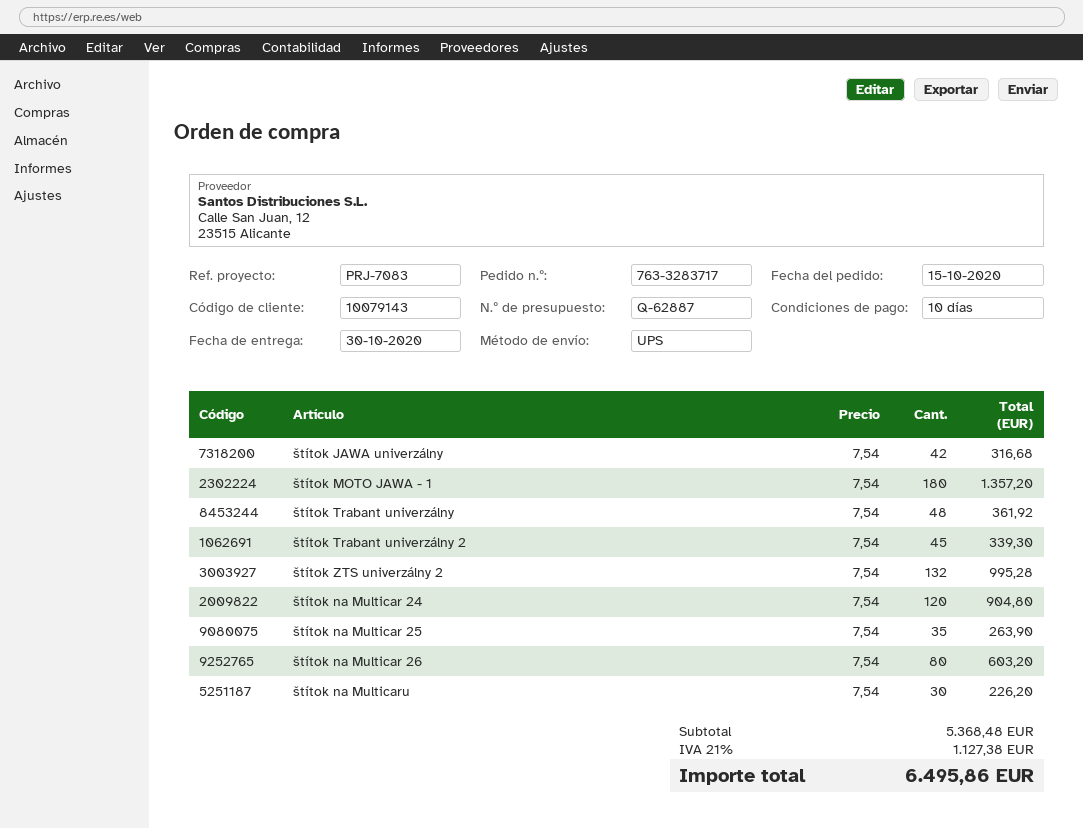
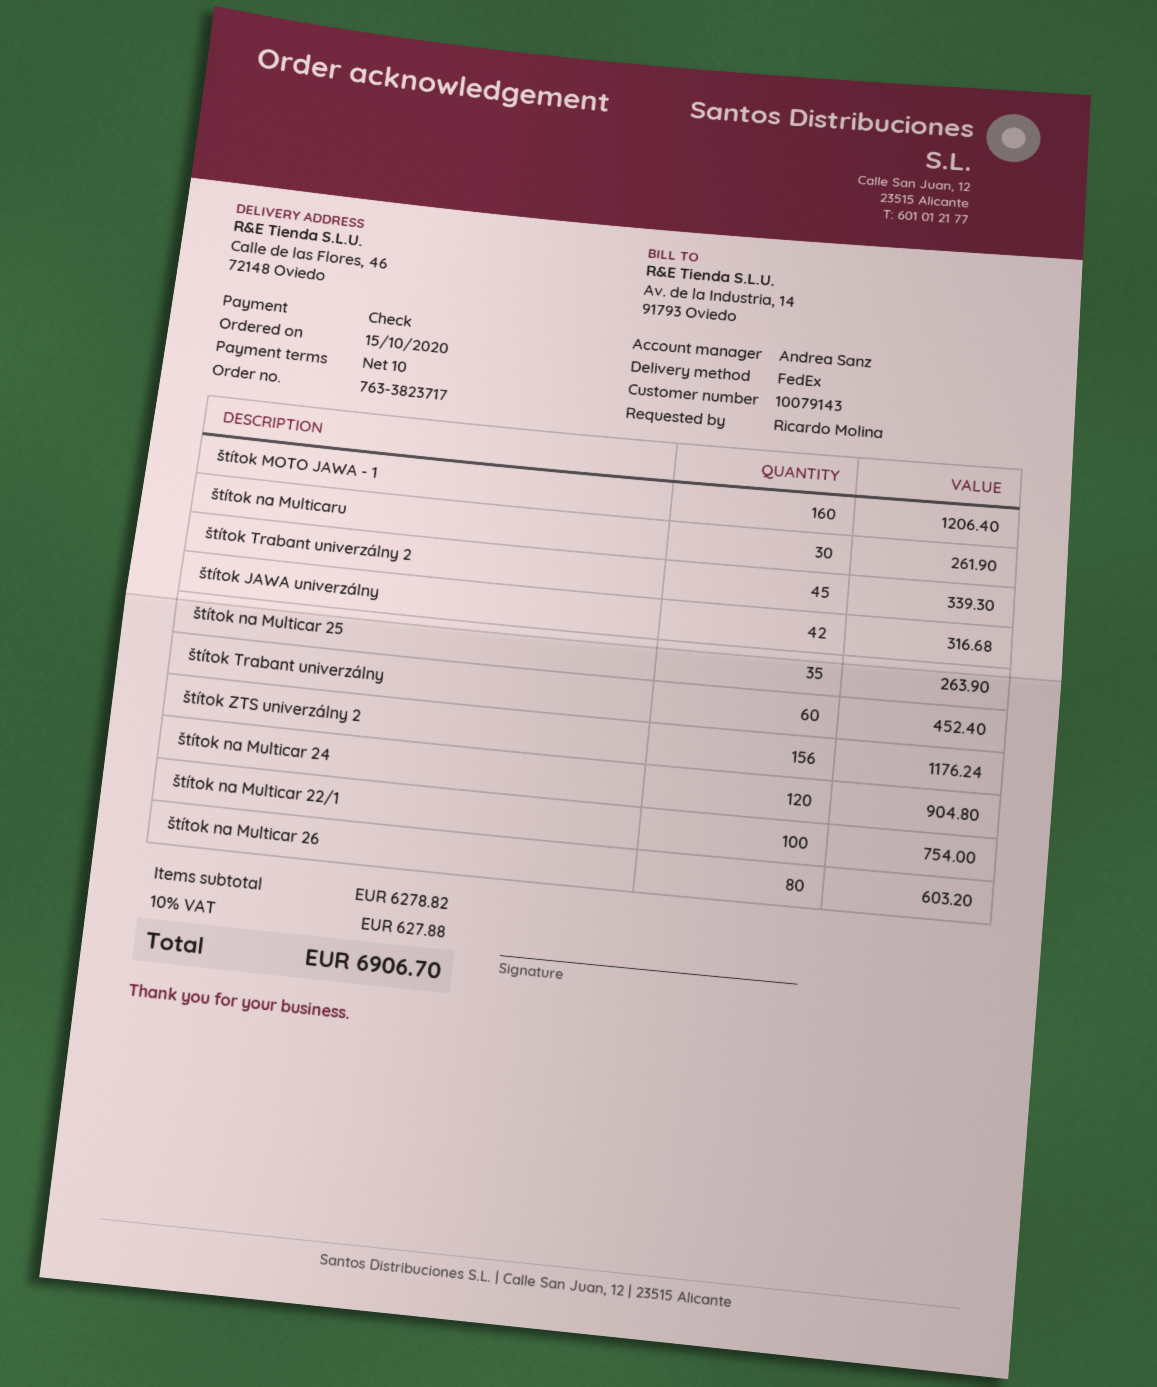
order number: 763-3283717 -> 763-3823717
shipping method: UPS -> FedEx
štítok MOTO JAWA - 1: 180 for 1357.20 -> 160 for 1206.40
štítok Trabant univerzálny: 48 for 361.92 -> 60 for 452.40
štítok ZTS univerzálny 2: 132 for 995.28 -> 156 for 1176.24
štítok na Multicaru: 30 for 226.20 -> 30 for 261.90
štítok na Multicar 22/1: none -> 100 for 754.00
subtotal: 5368.48 -> 6278.82
tax: 21% = 1127.38 -> 10% = 627.88
total: 6495.86 -> 6906.70

